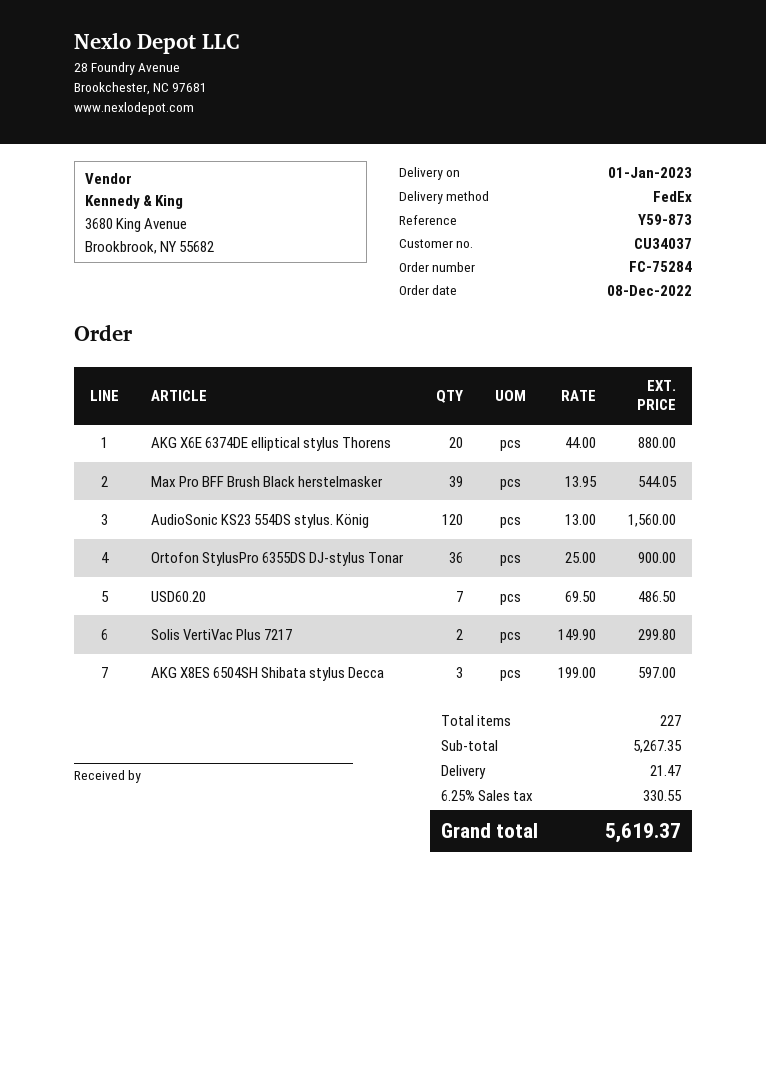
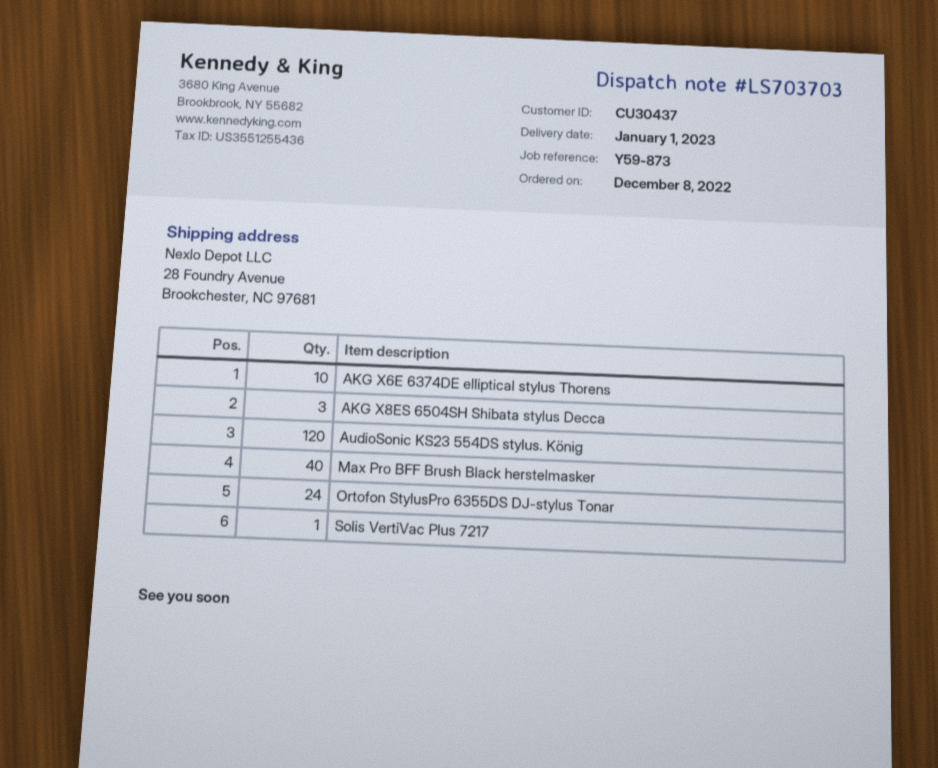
customer number: CU34037 -> CU30437
AKG X6E 6374DE elliptical stylus Thorens: 20 -> 10
Max Pro BFF Brush Black herstelmasker: 39 -> 40
Ortofon StylusPro 6355DS DJ-stylus Tonar: 36 -> 24
USD60.20: 7 -> none
Solis VertiVac Plus 7217: 2 -> 1

